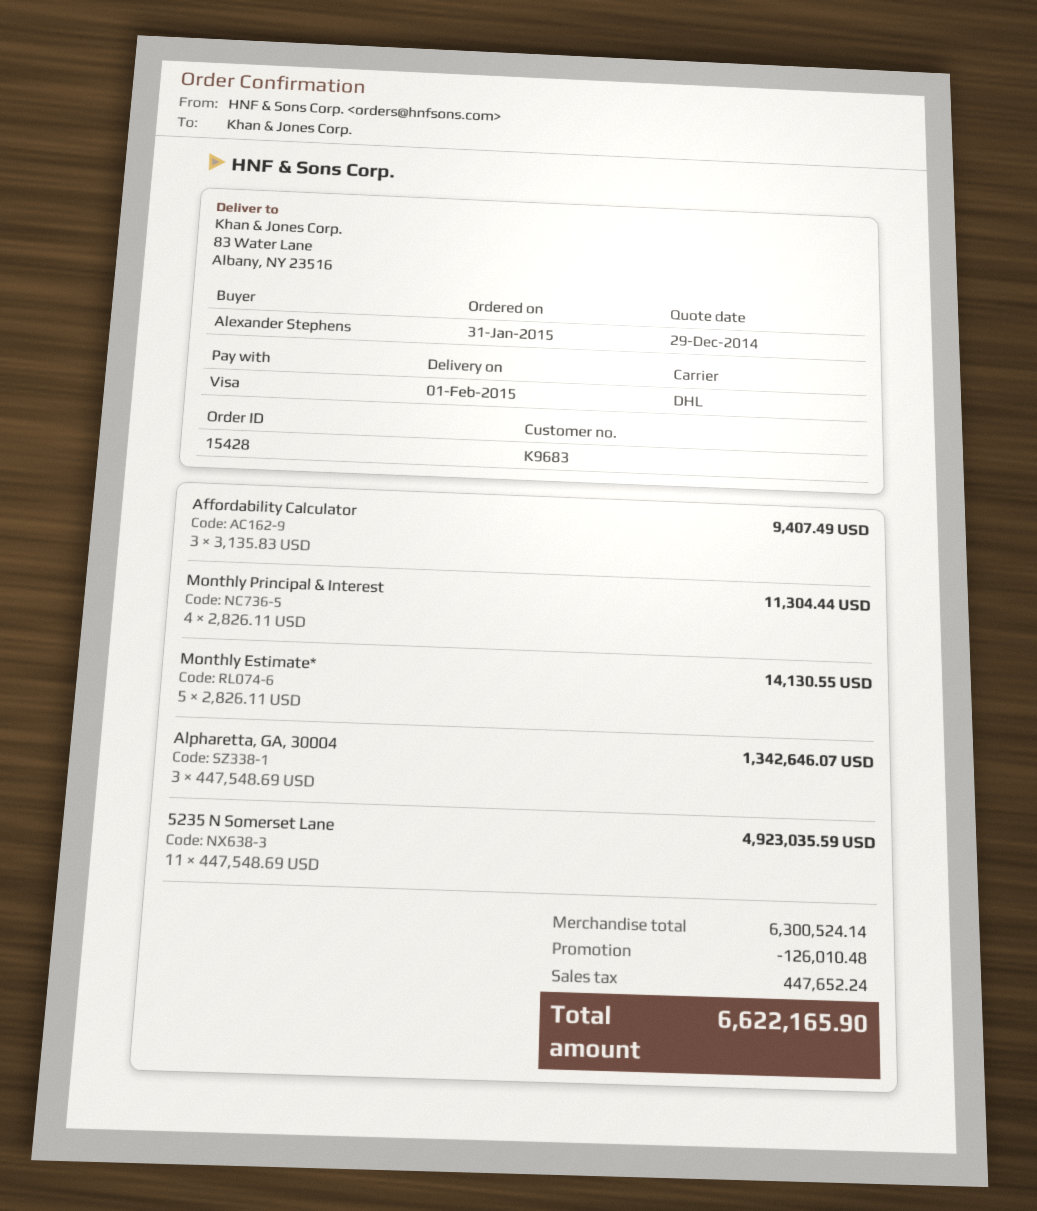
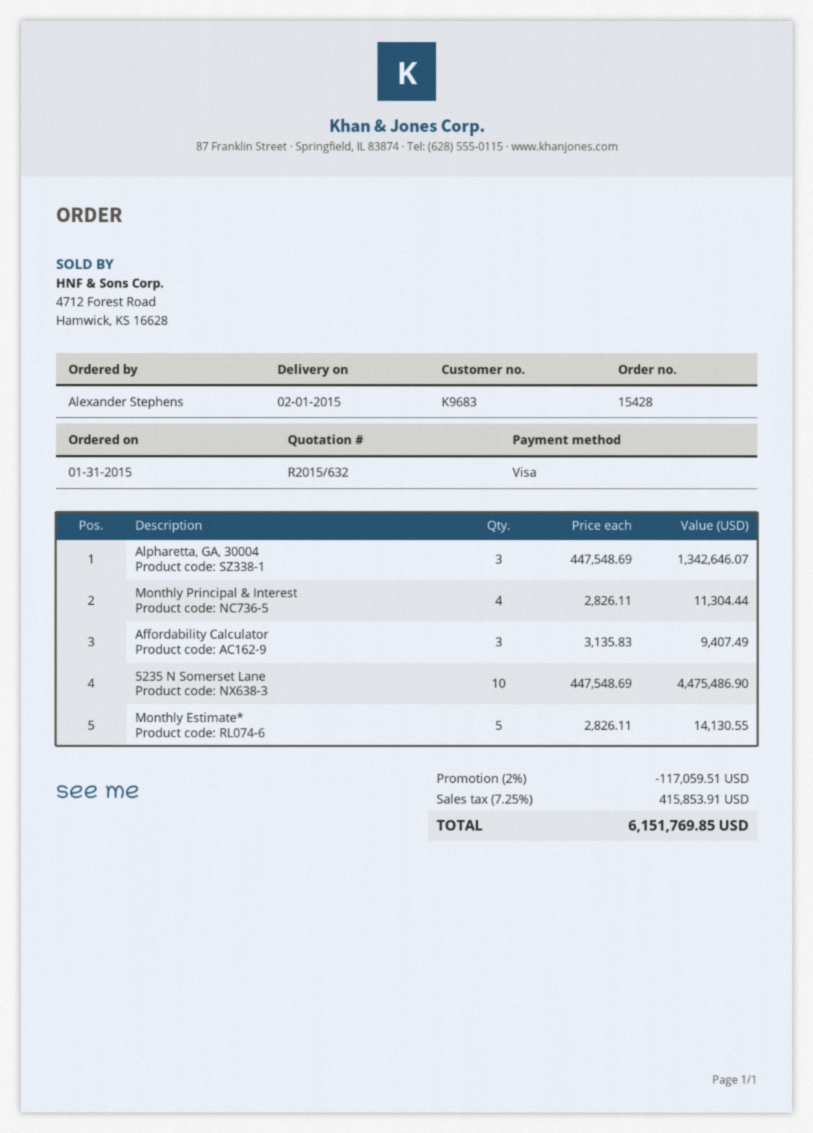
5235 N Somerset Lane: 11 x 447548.69 = 4923035.59 -> 10 x 447548.69 = 4475486.90
discount: 126010.48 -> 117059.51
tax: 447652.24 -> 415853.91
total: 6622165.90 -> 6151769.85

